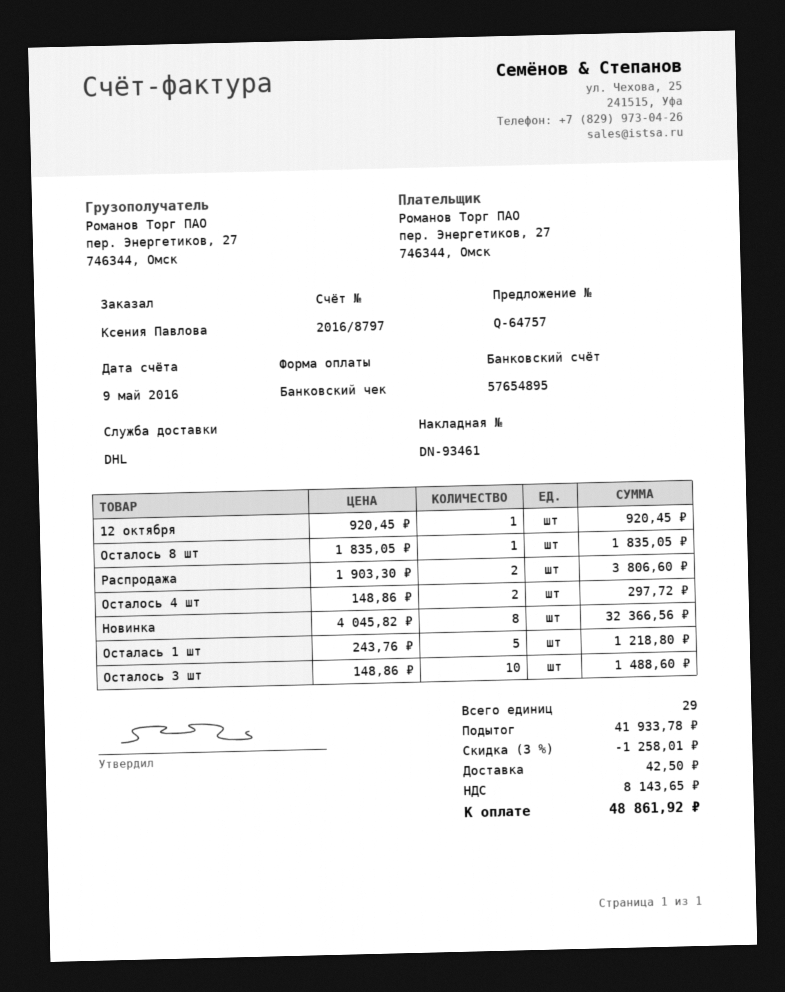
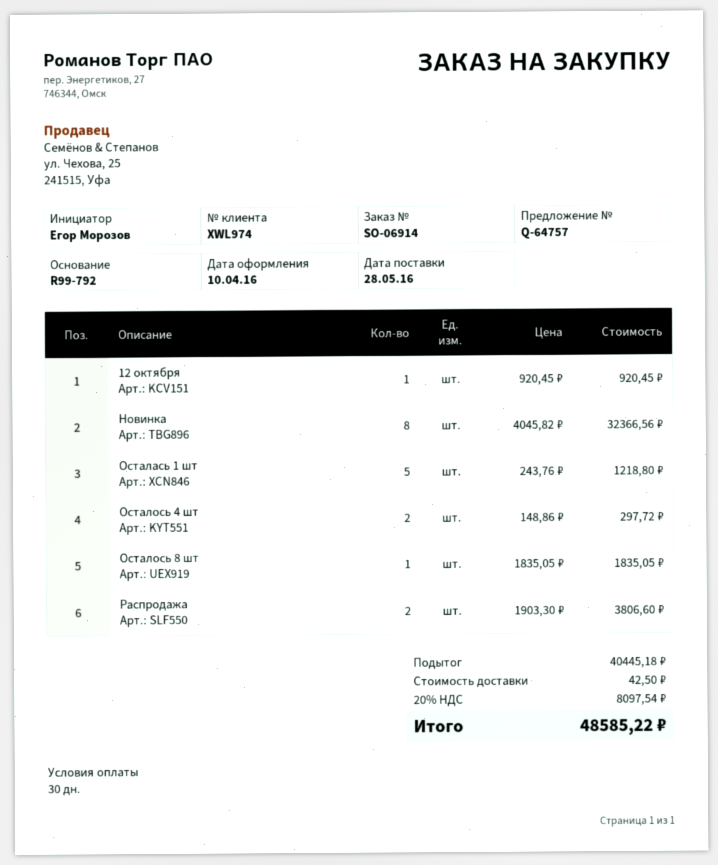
ordered by: Ксения Павлова -> Егор Морозов
Осталось 3 шт: 10 x 148.86 = 1488.60 -> none
subtotal: 41933.78 -> 40445.18
discount: 3% = 1258.01 -> none
tax: 8143.65 -> 8097.54
total: 48861.92 -> 48585.22

